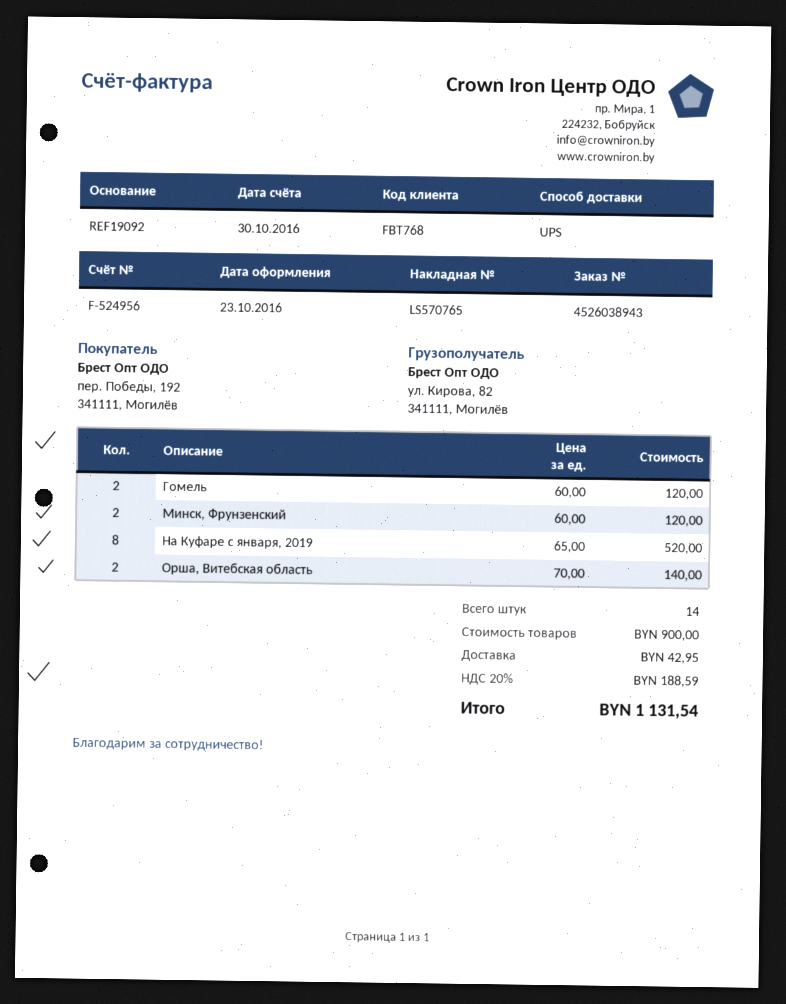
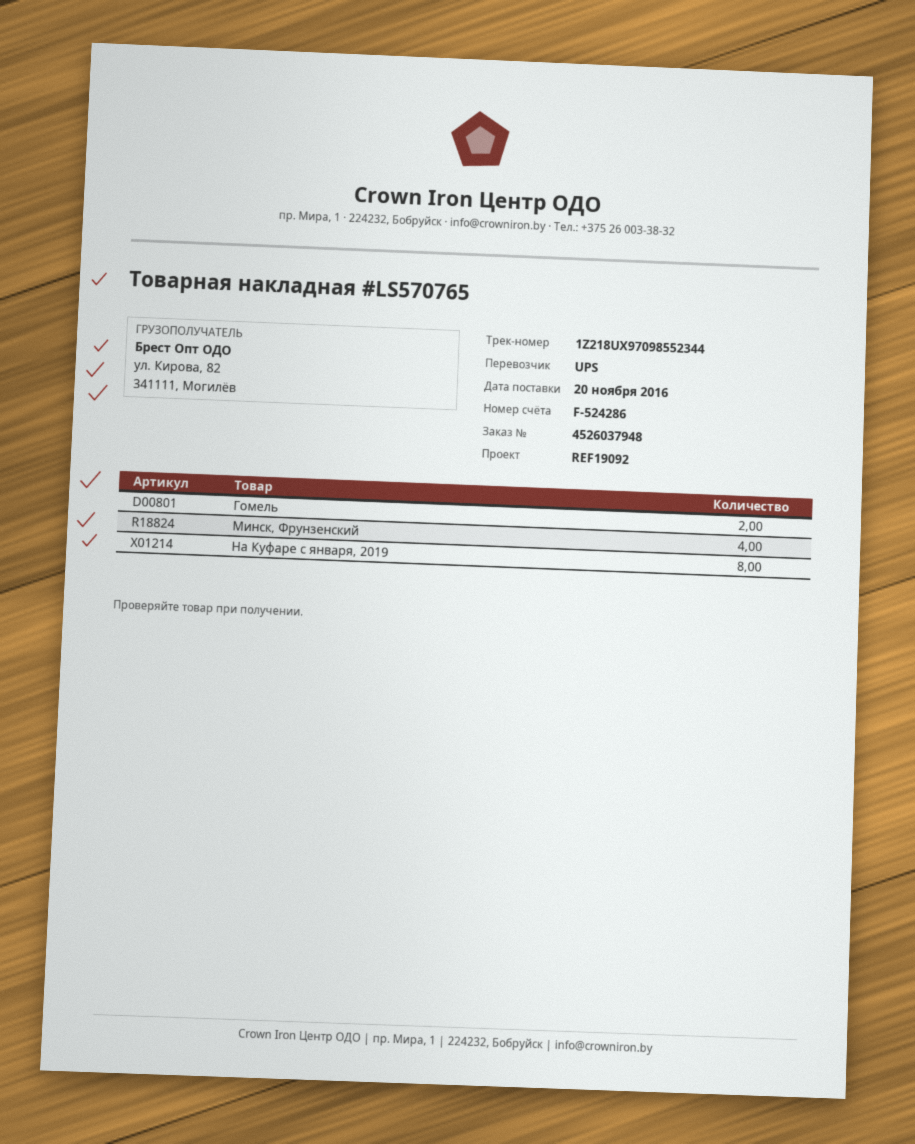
order number: 4526038943 -> 4526037948
invoice number: F-524956 -> F-524286
Минск, Фрунзенский: 2 -> 4
Орша, Витебская область: 2 -> none

